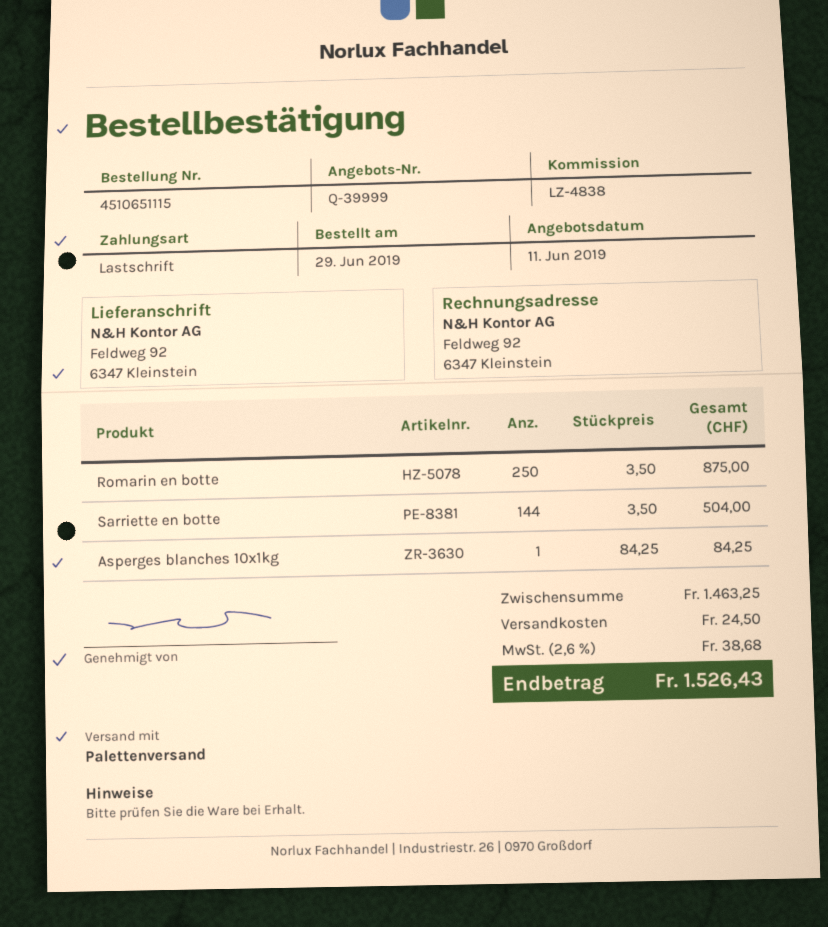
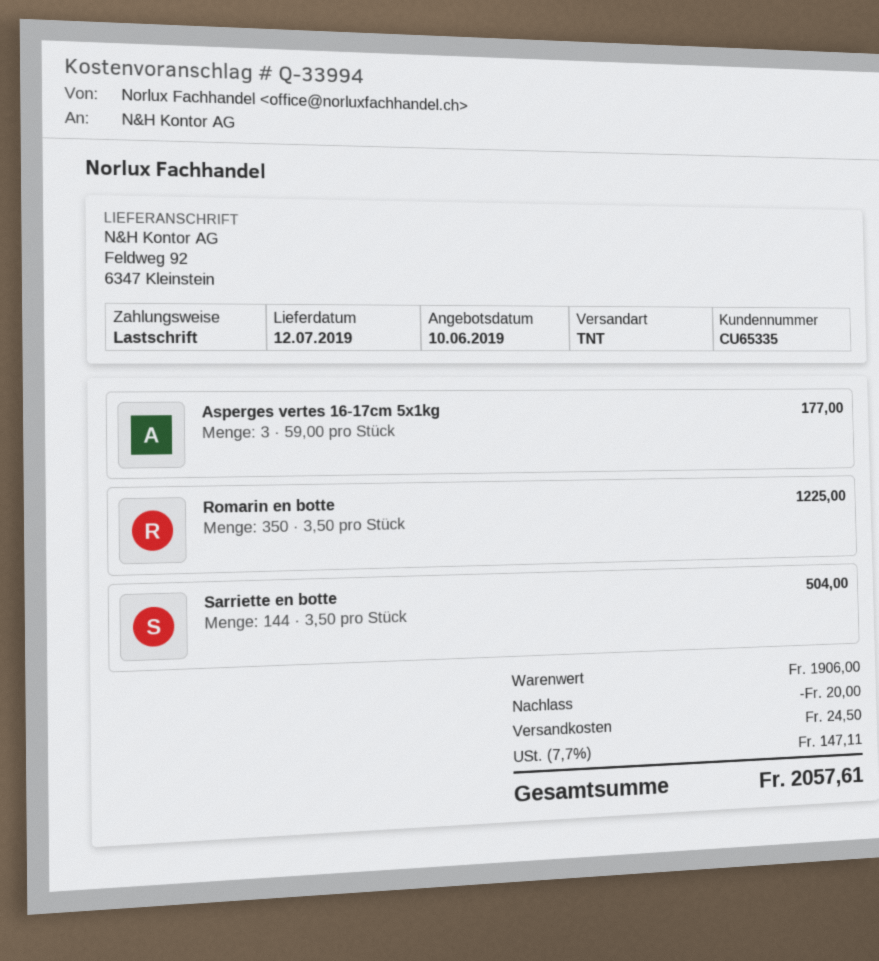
quote number: Q-39999 -> Q-33994
quote date: 2019-06-11 -> 2019-06-10
shipping method: pallet freight -> TNT
Romarin en botte: 250 x 3.50 = 875.00 -> 350 x 3.50 = 1225.00
Asperges blanches 10x1kg: 1 x 84.25 = 84.25 -> none
Asperges vertes 16-17cm 5x1kg: none -> 3 x 59.00 = 177.00
subtotal: 1463.25 -> 1906.00
discount: none -> 20.00
tax: 2.6% = 38.68 -> 7.7% = 147.11
total: 1526.43 -> 2057.61

